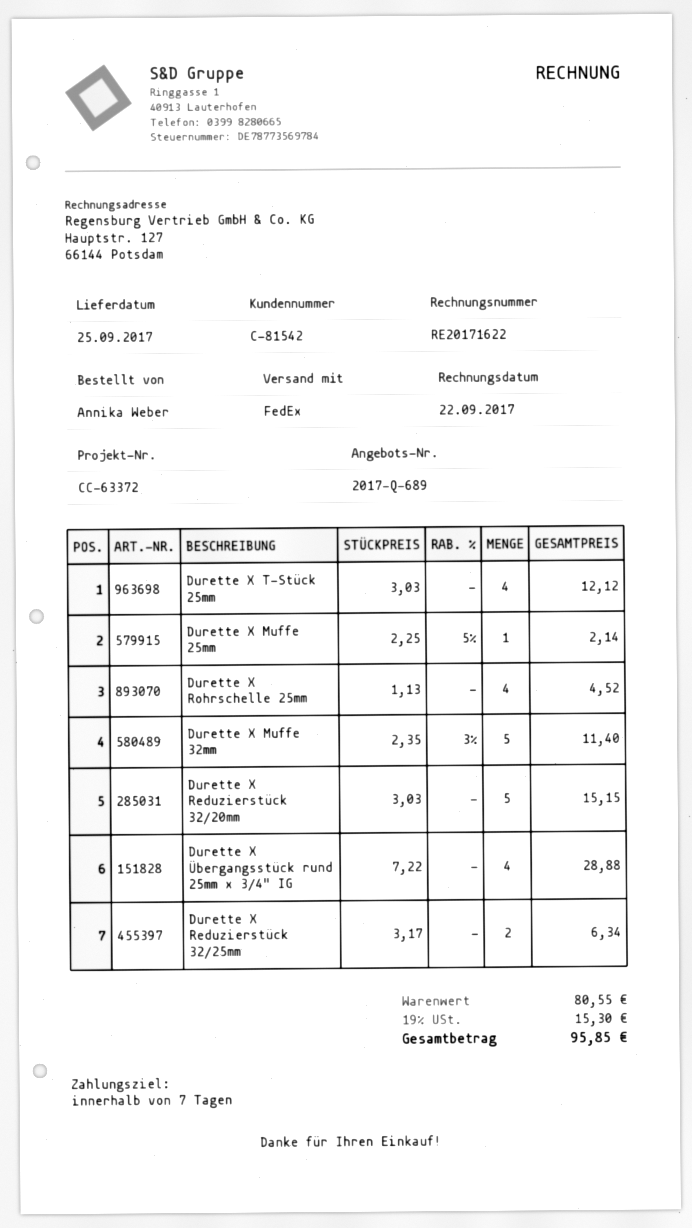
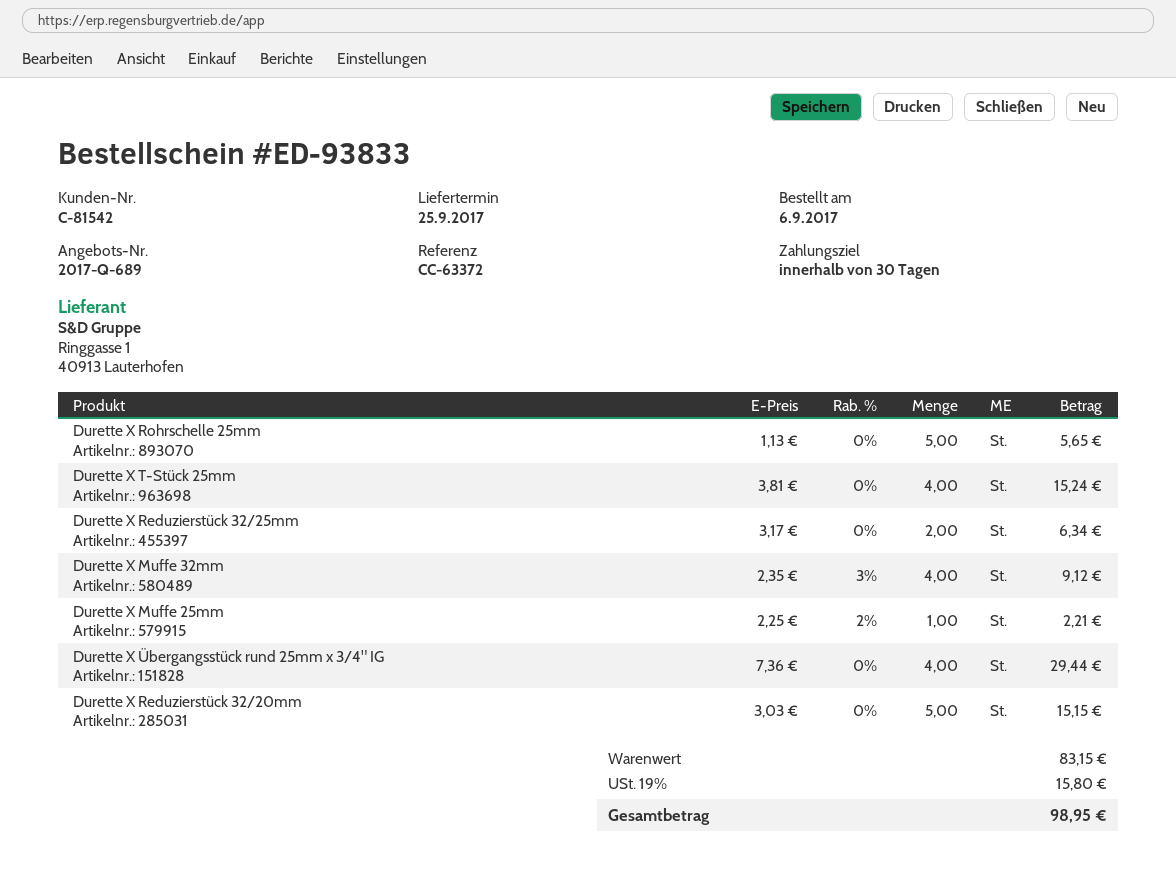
payment terms: 7 days -> 30 days
Durette X T-Stück 25mm: 4 x 3.03 = 12.12 -> 4 x 3.81 = 15.24
Durette X Muffe 25mm: 1 x 2.25 - 5% = 2.14 -> 1 x 2.25 - 2% = 2.21
Durette X Rohrschelle 25mm: 4 x 1.13 = 4.52 -> 5 x 1.13 = 5.65
Durette X Muffe 32mm: 5 x 2.35 - 3% = 11.40 -> 4 x 2.35 - 3% = 9.12
Durette X Übergangsstück rund 25mm x 3/4" IG: 4 x 7.22 = 28.88 -> 4 x 7.36 = 29.44
subtotal: 80.55 -> 83.15
tax: 19% = 15.30 -> 19% = 15.80
total: 95.85 -> 98.95

